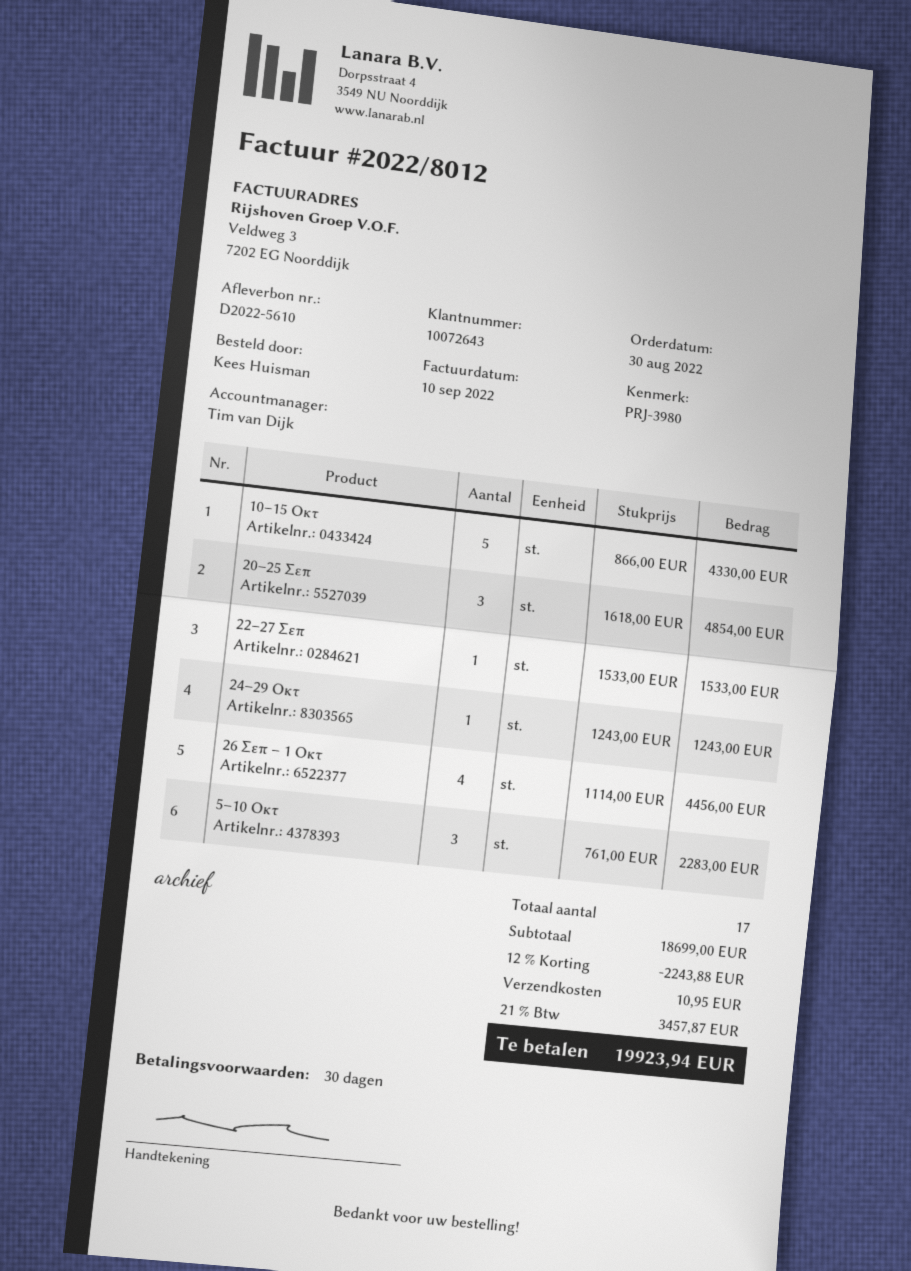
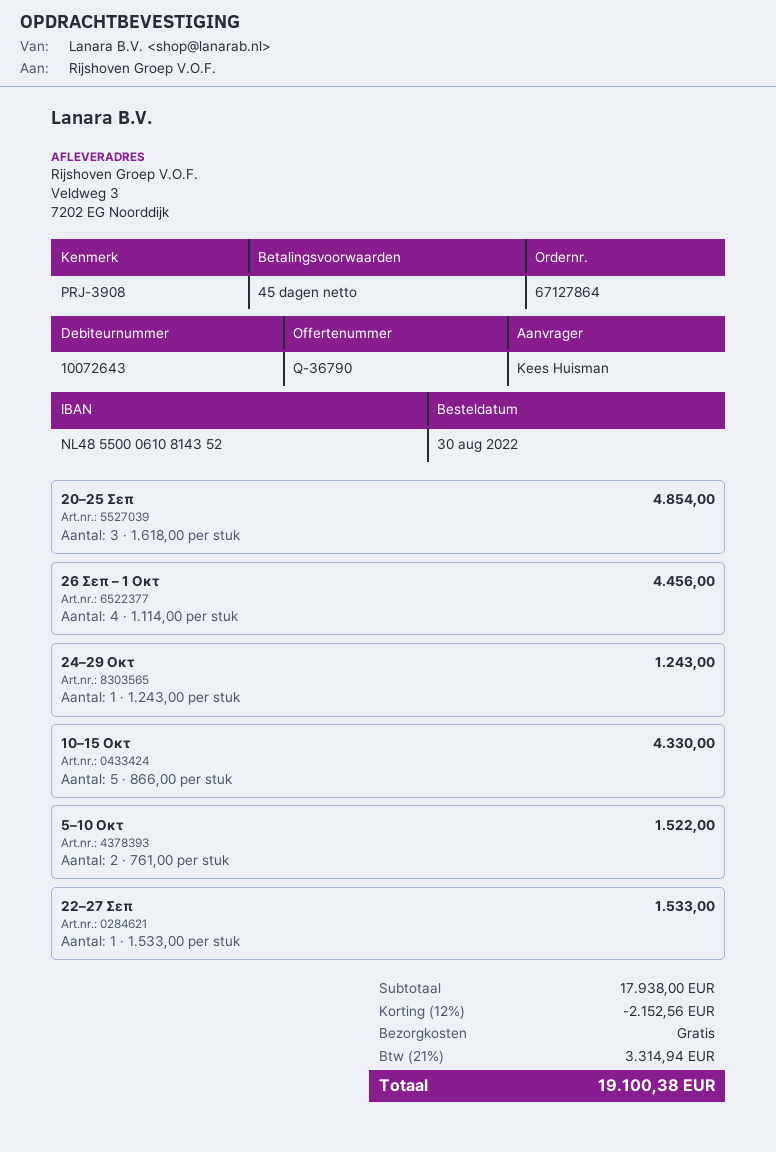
payment terms: 30 days -> 45 days
reference: PRJ-3980 -> PRJ-3908
5–10 Οκτ: 3 x 761.00 = 2283.00 -> 2 x 761.00 = 1522.00
subtotal: 18699.00 -> 17938.00
discount: 12% = 2243.88 -> 12% = 2152.56
shipping: 10.95 -> 0.00
tax: 21% = 3457.87 -> 21% = 3314.94
total: 19923.94 -> 19100.38

